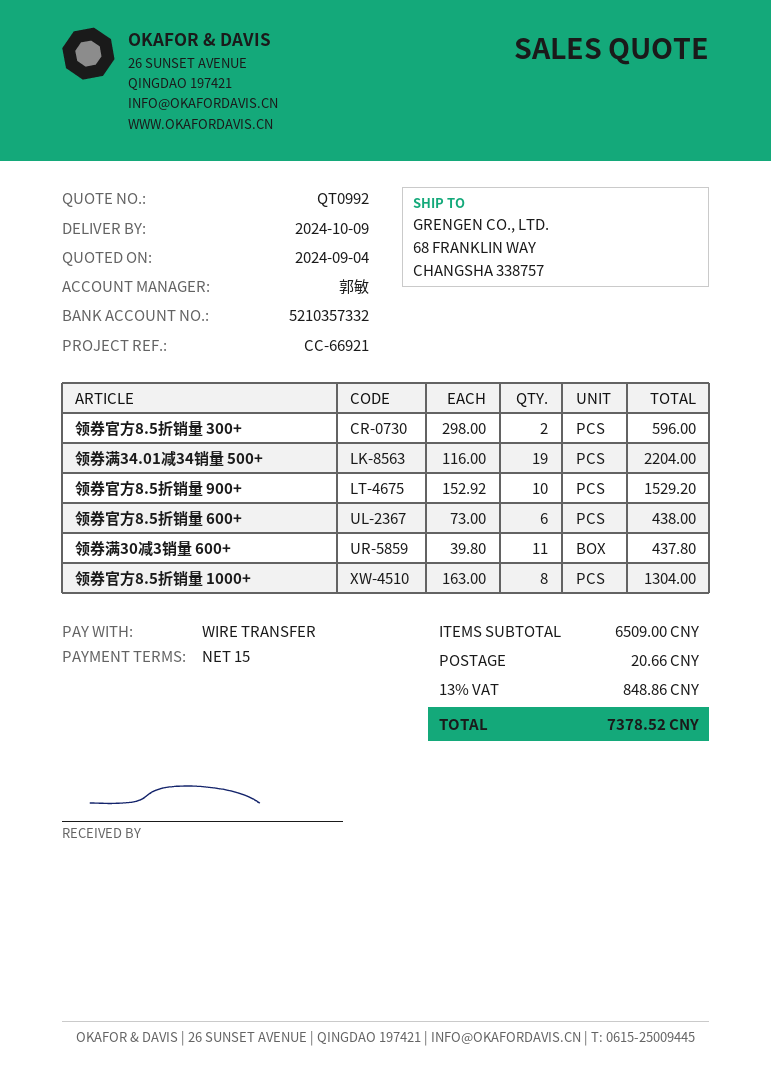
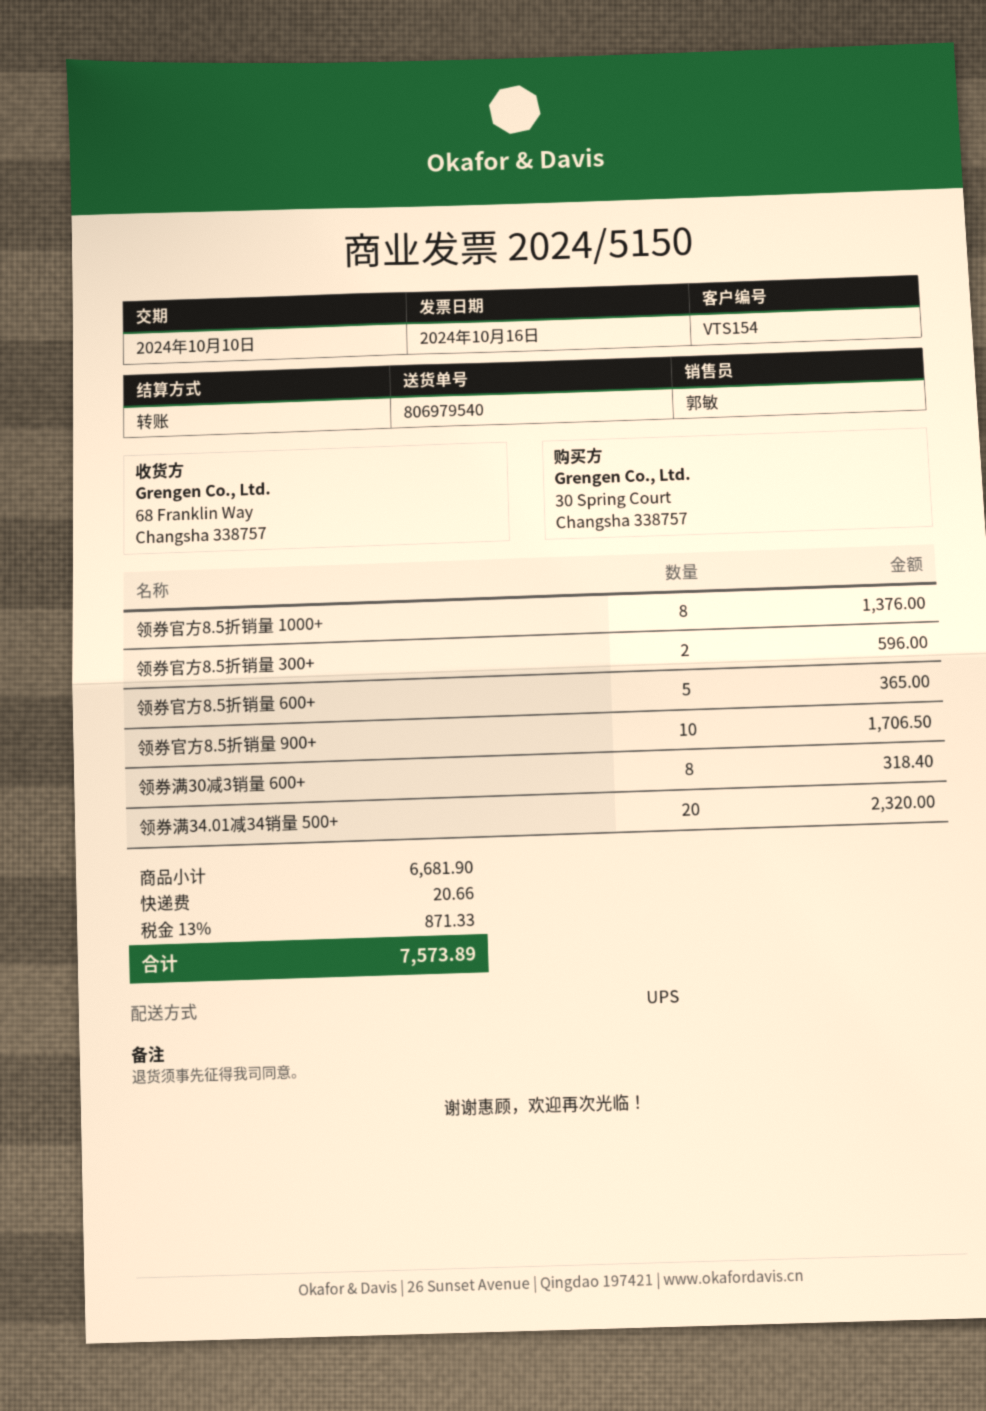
delivery date: 2024-10-09 -> 2024-10-10
领券满34.01减34销量 500+: 19 for 2204.00 -> 20 for 2320.00
领券官方8.5折销量 900+: 10 for 1529.20 -> 10 for 1706.50
领券官方8.5折销量 600+: 6 for 438.00 -> 5 for 365.00
领券满30减3销量 600+: 11 for 437.80 -> 8 for 318.40
领券官方8.5折销量 1000+: 8 for 1304.00 -> 8 for 1376.00
subtotal: 6509.00 -> 6681.90
tax: 13% = 848.86 -> 13% = 871.33
total: 7378.52 -> 7573.89

